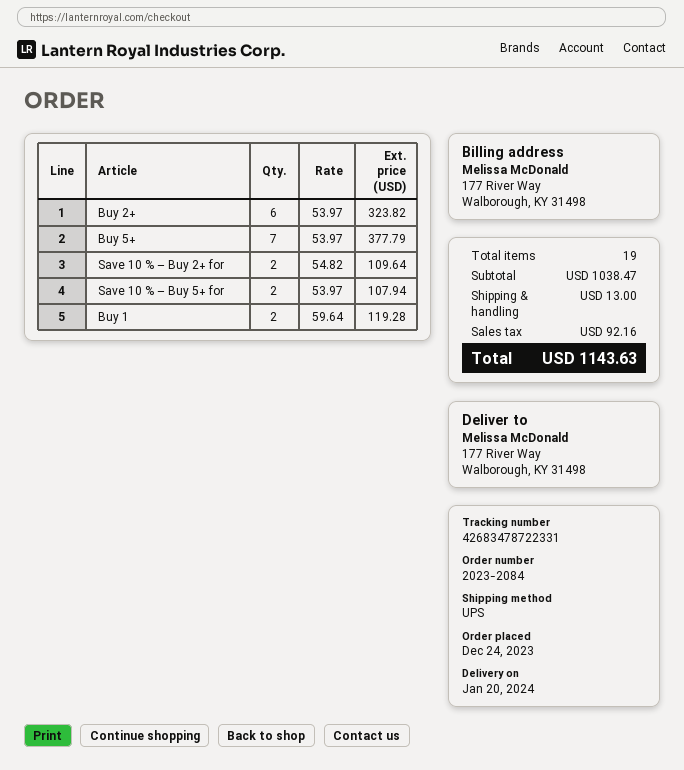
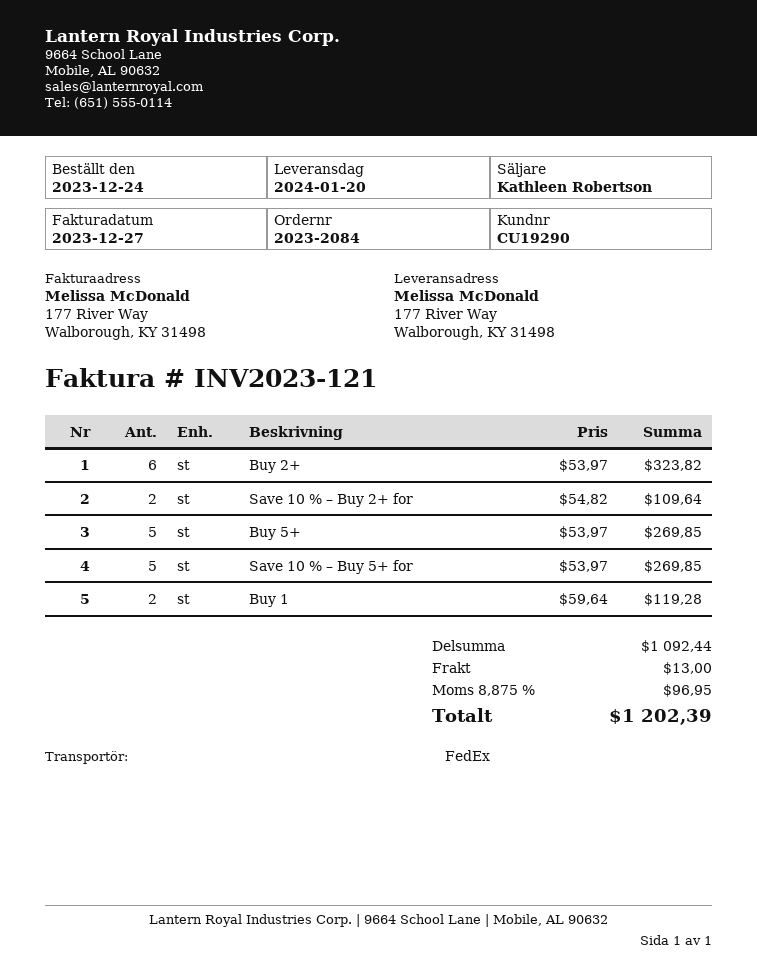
shipping method: UPS -> FedEx
Buy 5+: 7 x 53.97 = 377.79 -> 5 x 53.97 = 269.85
Save 10 % – Buy 5+ for: 2 x 53.97 = 107.94 -> 5 x 53.97 = 269.85
subtotal: 1038.47 -> 1092.44
tax: 92.16 -> 96.95
total: 1143.63 -> 1202.39

